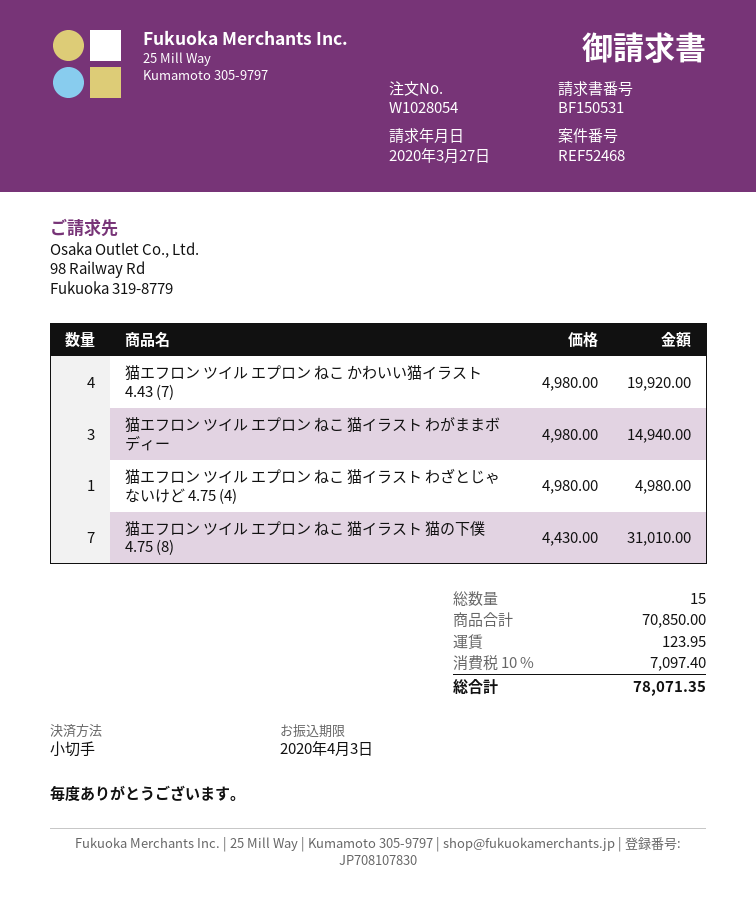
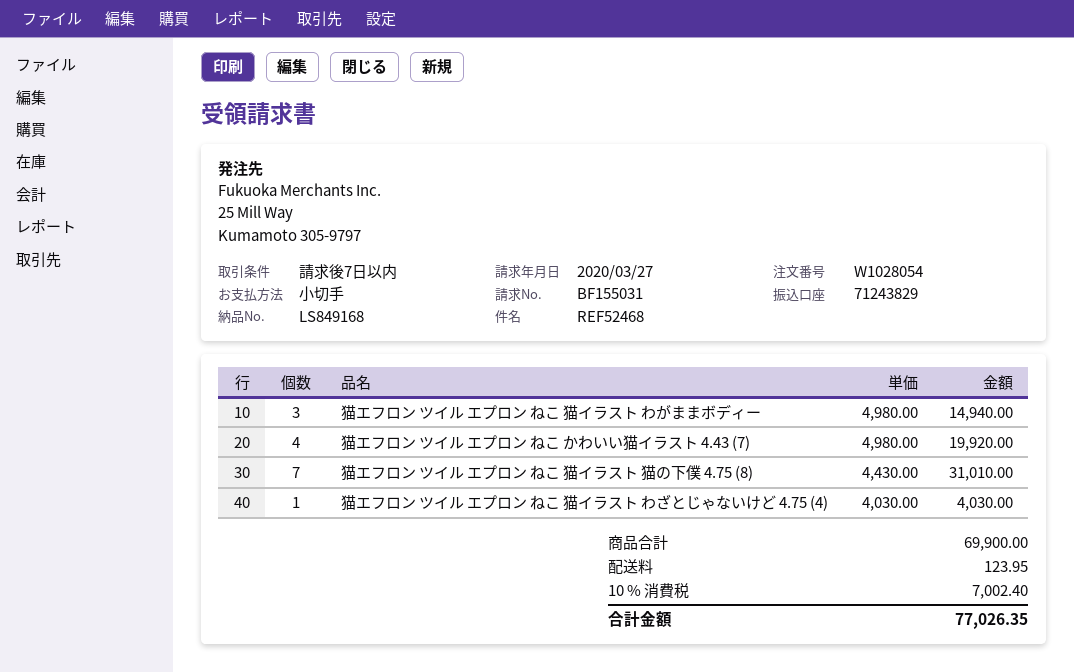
invoice number: BF150531 -> BF155031
猫エフロン ツイル エプロン ねこ 猫イラスト わざとじゃないけど 4.75 (4): 1 x 4980.00 = 4980.00 -> 1 x 4030.00 = 4030.00
subtotal: 70850.00 -> 69900.00
tax: 10% = 7097.40 -> 10% = 7002.40
total: 78071.35 -> 77026.35

